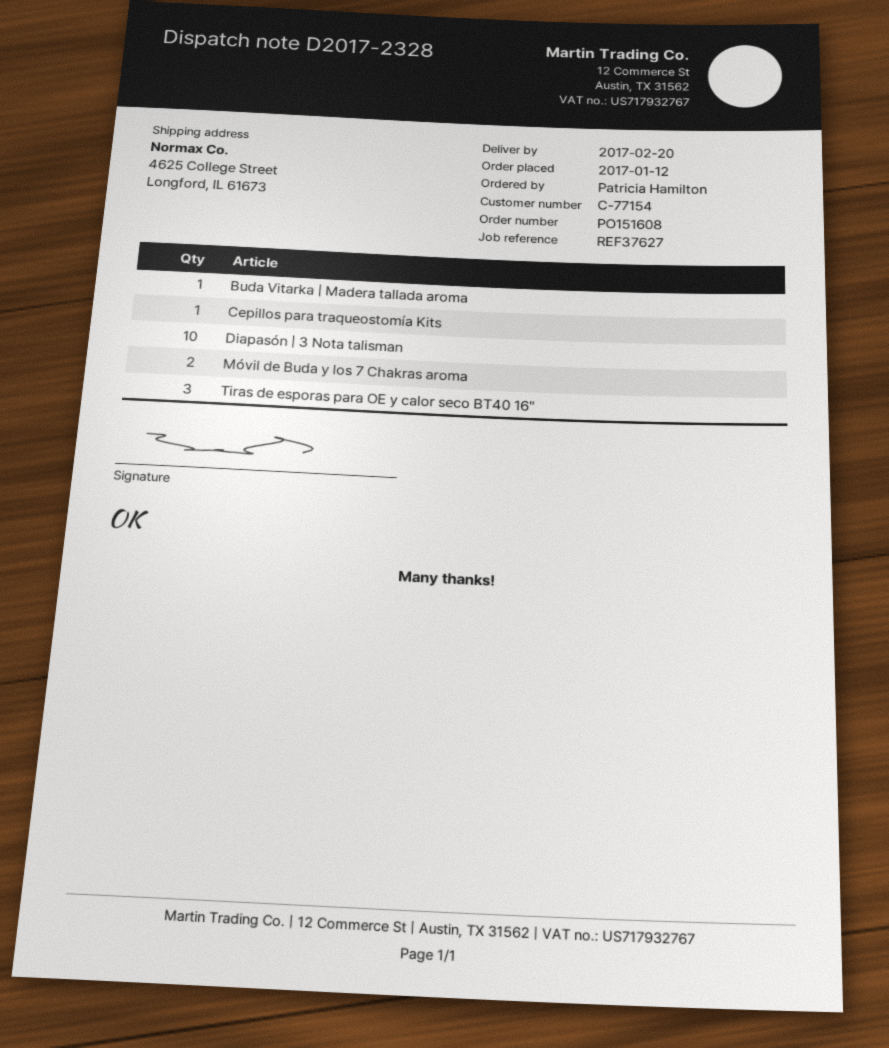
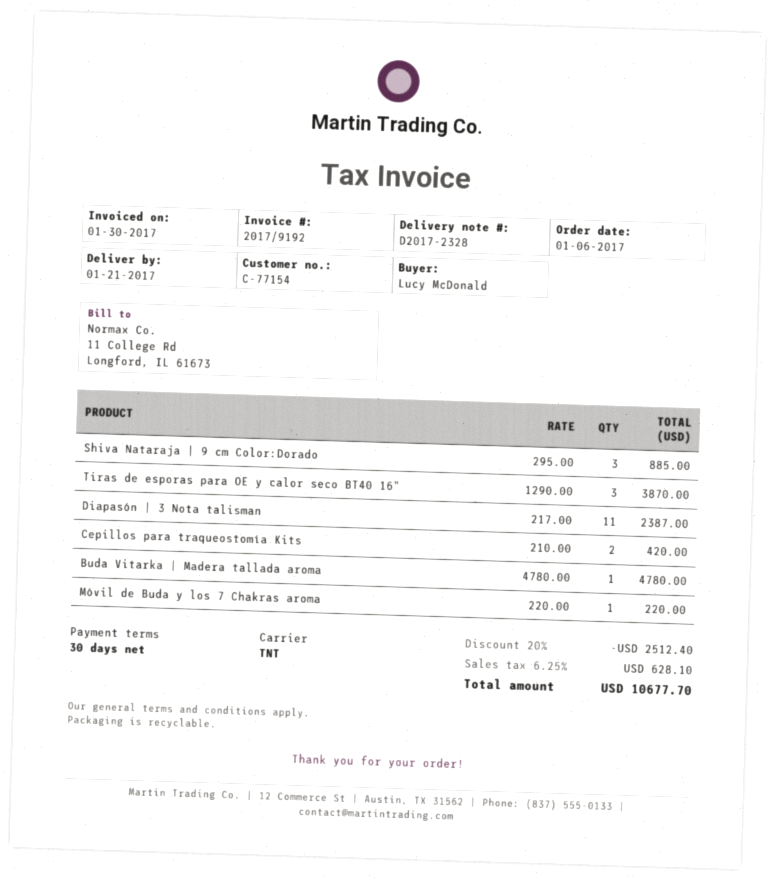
order date: 2017-01-12 -> 2017-01-06
delivery date: 2017-02-20 -> 2017-01-21
ordered by: Patricia Hamilton -> Lucy McDonald
Cepillos para traqueostomía Kits: 1 -> 2
Diapasón | 3 Nota talisman: 10 -> 11
Móvil de Buda y los 7 Chakras aroma: 2 -> 1
Shiva Nataraja | 9 cm Color:Dorado: none -> 3

